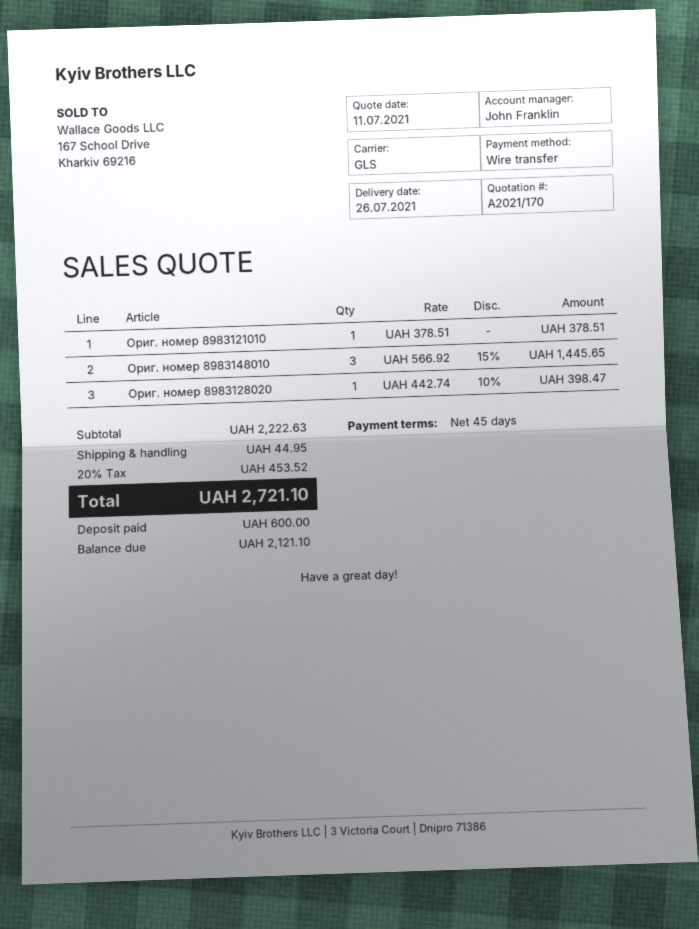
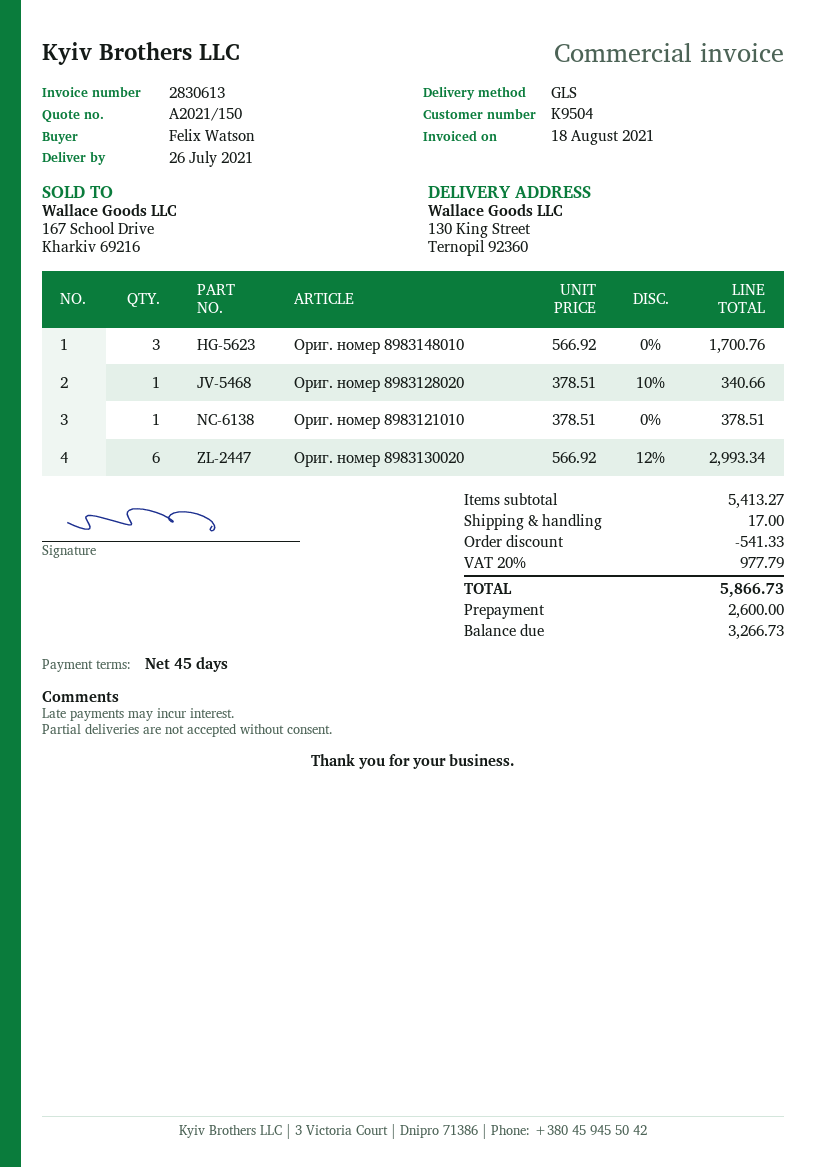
quote number: A2021/170 -> A2021/150
Ориг. номер 8983148010: 3 x 566.92 - 15% = 1445.65 -> 3 x 566.92 = 1700.76
Ориг. номер 8983128020: 1 x 442.74 - 10% = 398.47 -> 1 x 378.51 - 10% = 340.66
Ориг. номер 8983130020: none -> 6 x 566.92 - 12% = 2993.34
subtotal: 2222.63 -> 5413.27
discount: none -> 541.33
shipping: 44.95 -> 17.00
tax: 20% = 453.52 -> 20% = 977.79
total: 2721.10 -> 5866.73
deposit: 600.00 -> 2600.00
balance: 2121.10 -> 3266.73

